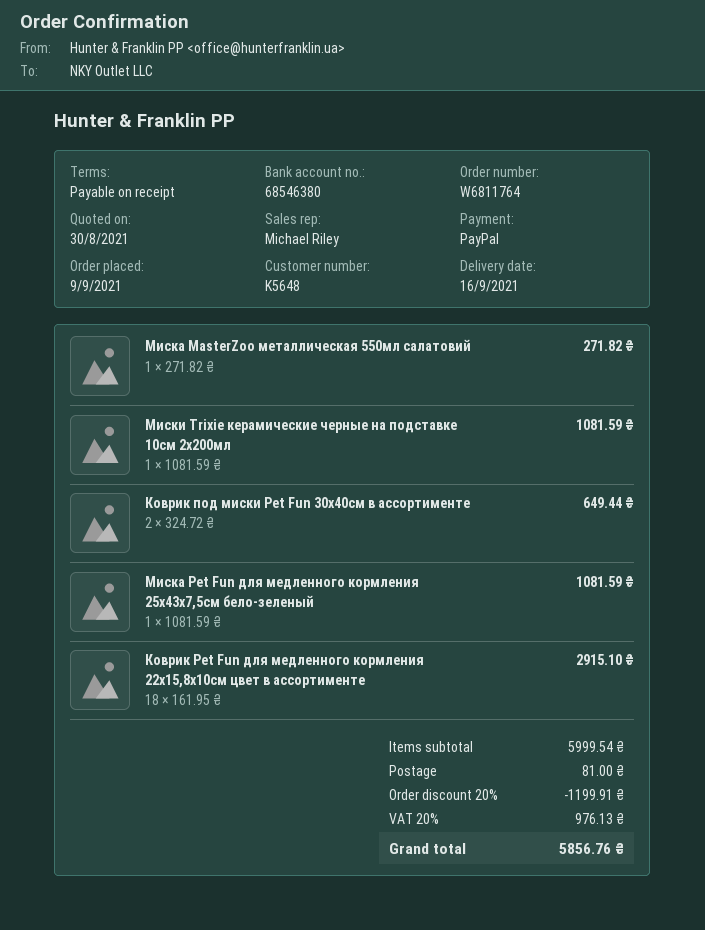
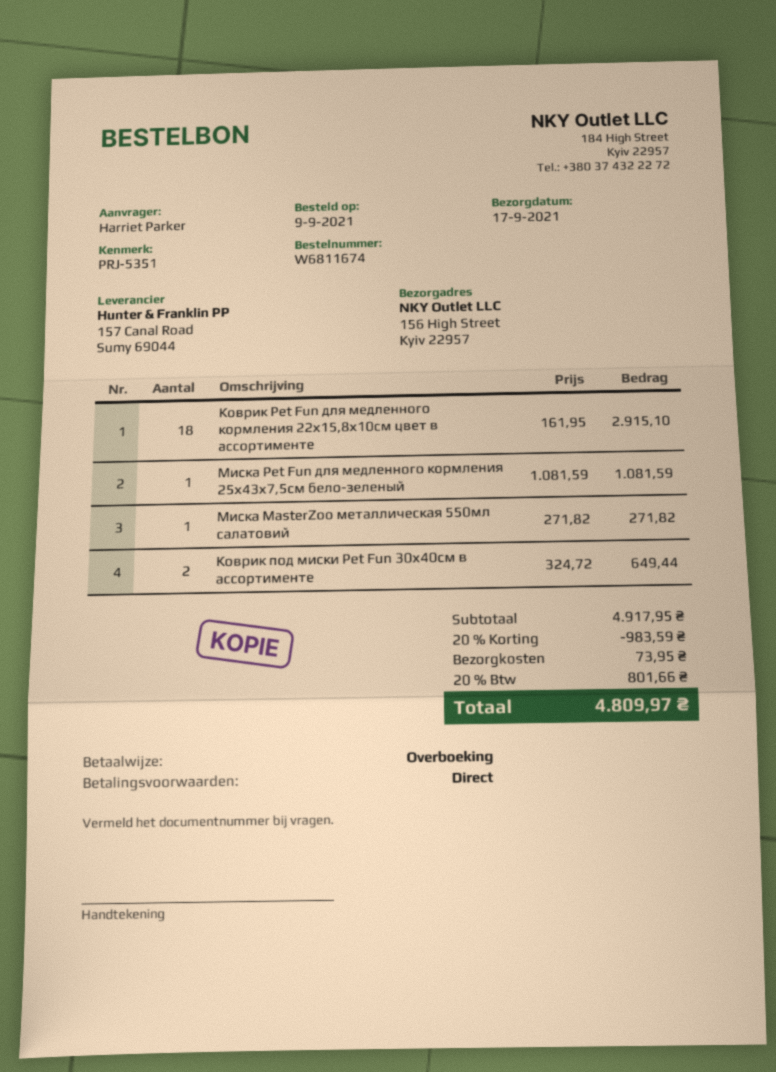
order number: W6811764 -> W6811674
delivery date: 2021-09-16 -> 2021-09-17
payment method: PayPal -> bank transfer
Миски Trixie керамические черные на подставке 10см 2х200мл: 1 x 1081.59 = 1081.59 -> none
subtotal: 5999.54 -> 4917.95
discount: 20% = 1199.91 -> 20% = 983.59
shipping: 81.00 -> 73.95
tax: 20% = 976.13 -> 20% = 801.66
total: 5856.76 -> 4809.97

